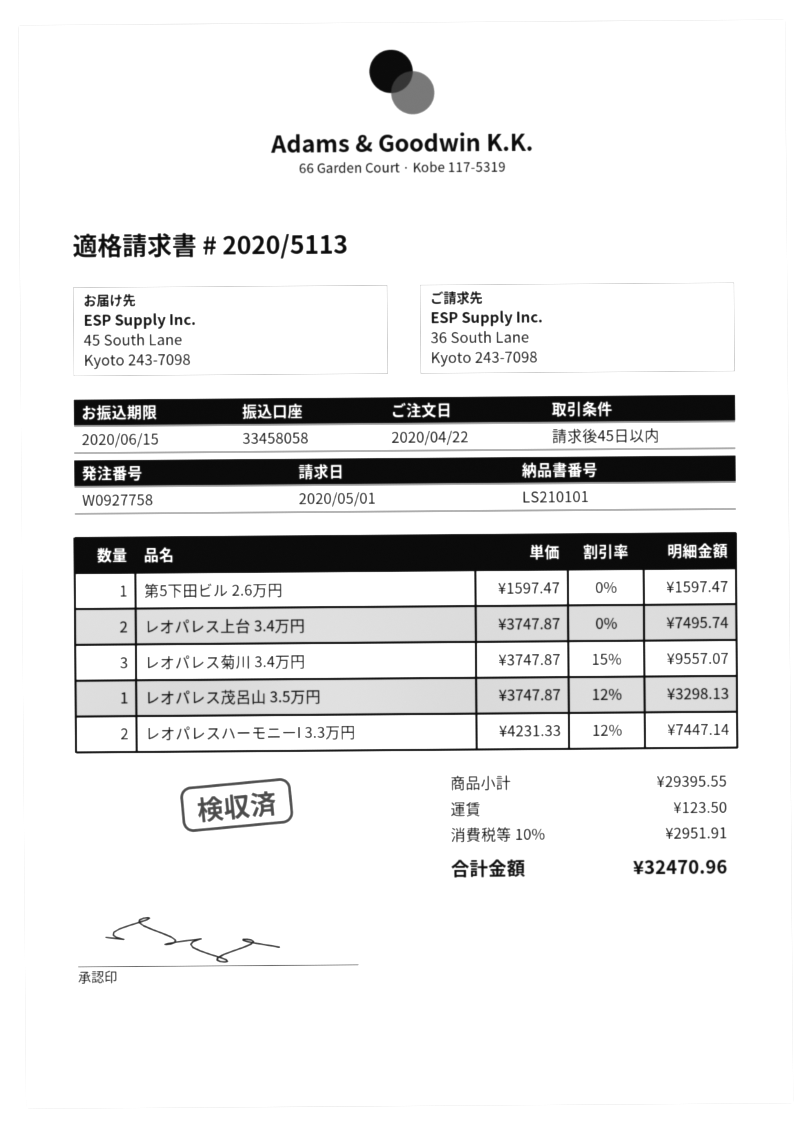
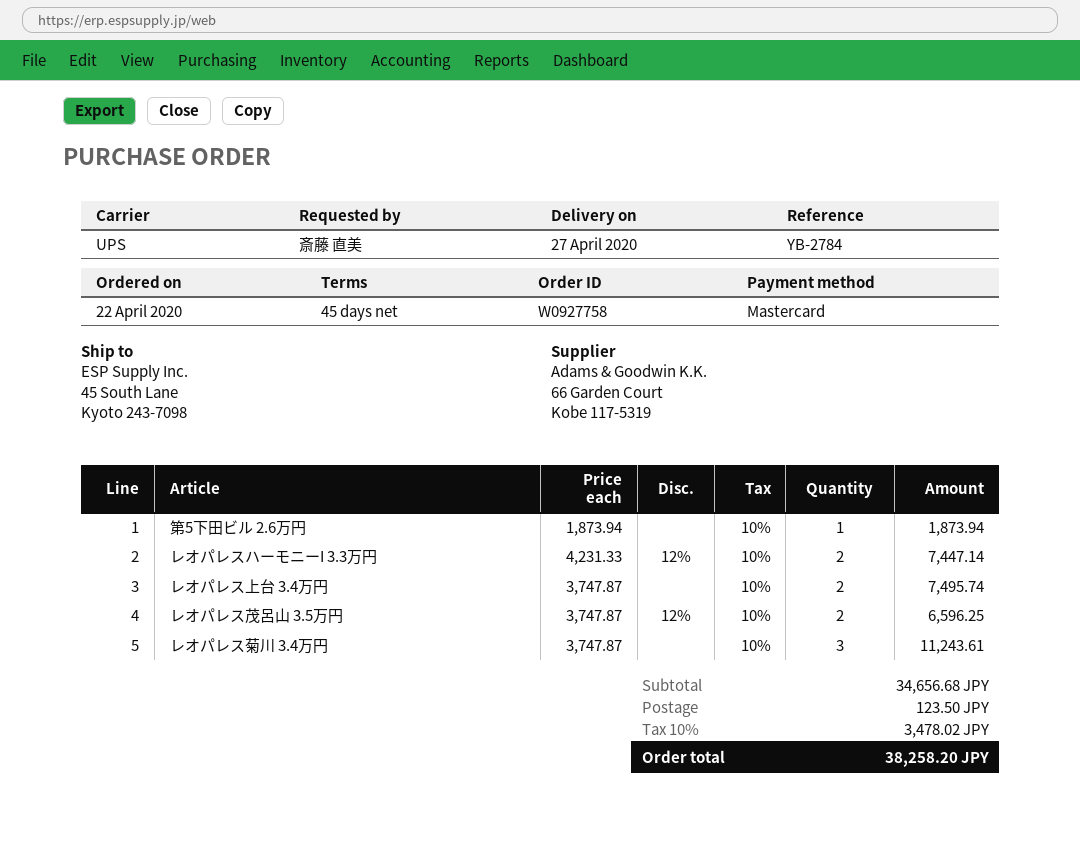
第5下田ビル 2.6万円: 1 x 1597.47 = 1597.47 -> 1 x 1873.94 = 1873.94
レオパレス菊川 3.4万円: 3 x 3747.87 - 15% = 9557.07 -> 3 x 3747.87 = 11243.61
レオパレス茂呂山 3.5万円: 1 x 3747.87 - 12% = 3298.13 -> 2 x 3747.87 - 12% = 6596.25
subtotal: 29395.55 -> 34656.68
tax: 10% = 2951.91 -> 10% = 3478.02
total: 32470.96 -> 38258.20

